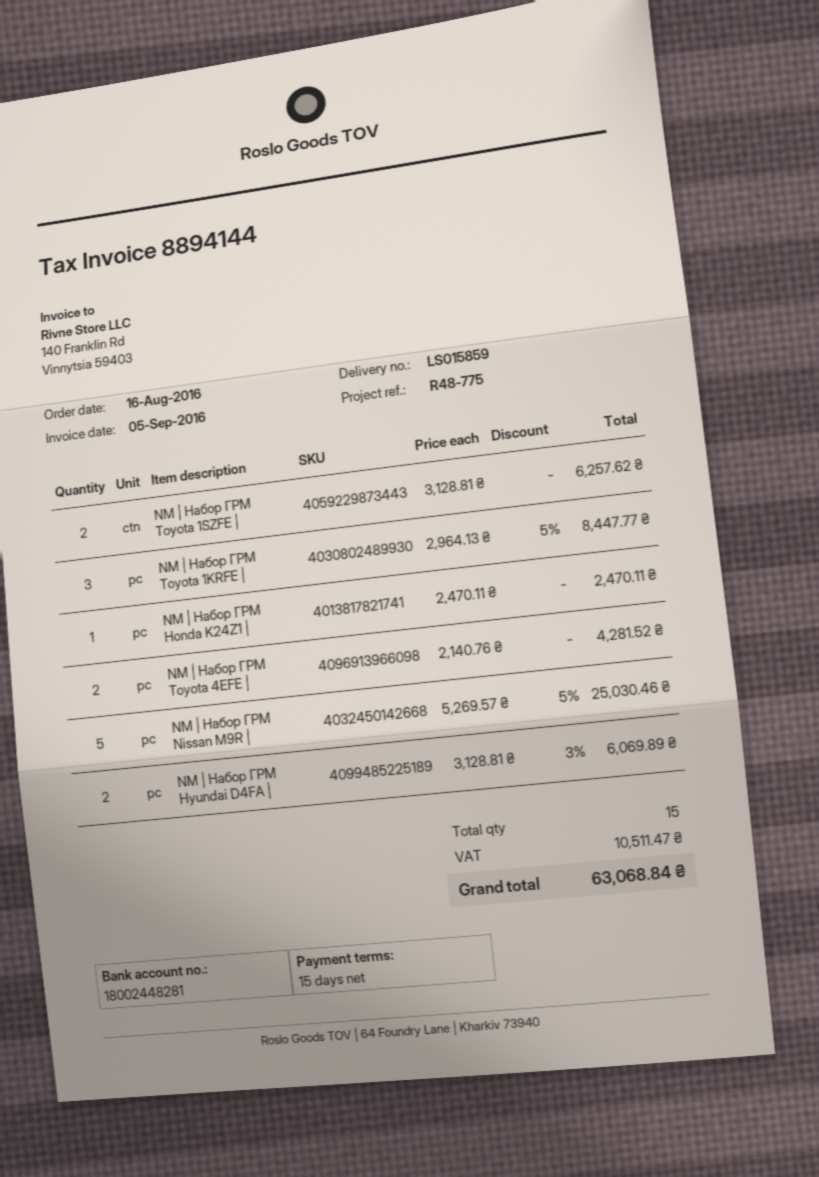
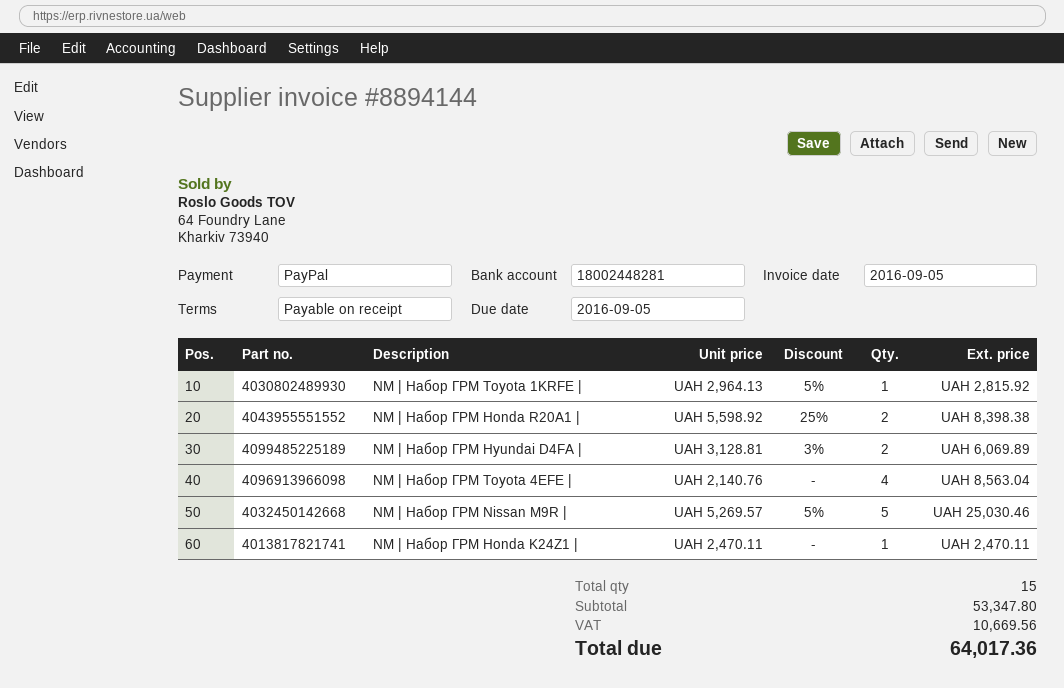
payment terms: 15 days -> on receipt
NM | Набор ГРМ Toyota 1SZFE |: 2 x 3128.81 = 6257.62 -> none
NM | Набор ГРМ Toyota 1KRFE |: 3 x 2964.13 - 5% = 8447.77 -> 1 x 2964.13 - 5% = 2815.92
NM | Набор ГРМ Toyota 4EFE |: 2 x 2140.76 = 4281.52 -> 4 x 2140.76 = 8563.04
NM | Набор ГРМ Honda R20A1 |: none -> 2 x 5598.92 - 25% = 8398.38
tax: 10511.47 -> 10669.56
total: 63068.84 -> 64017.36

